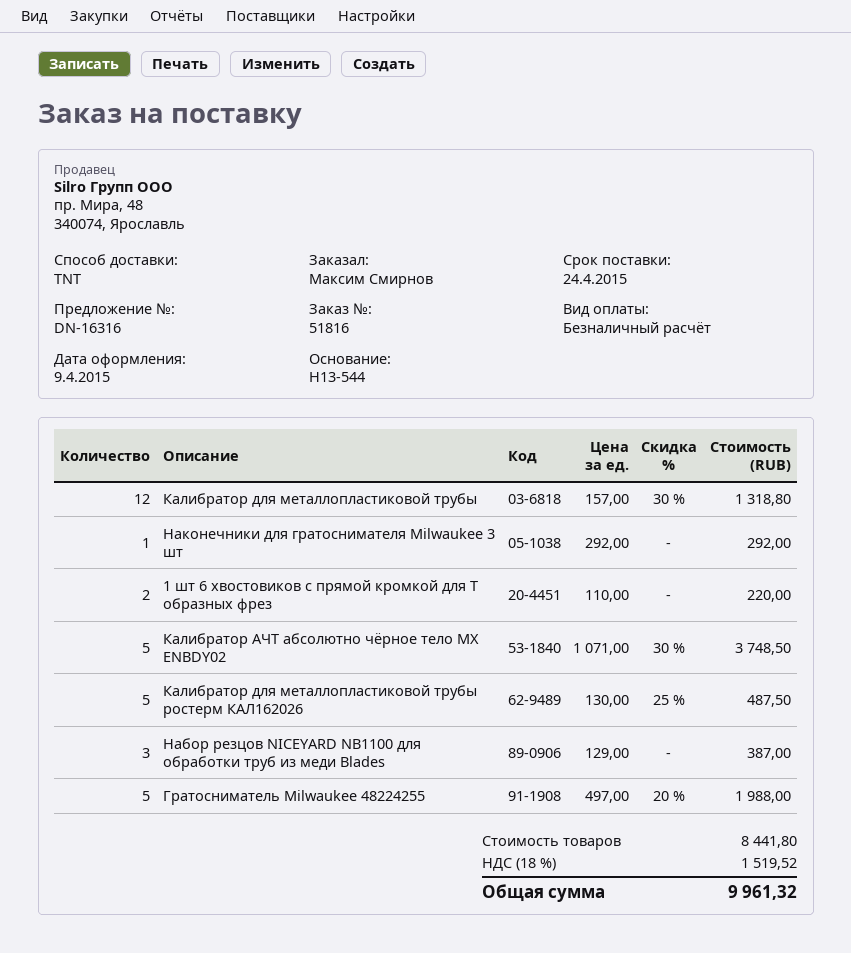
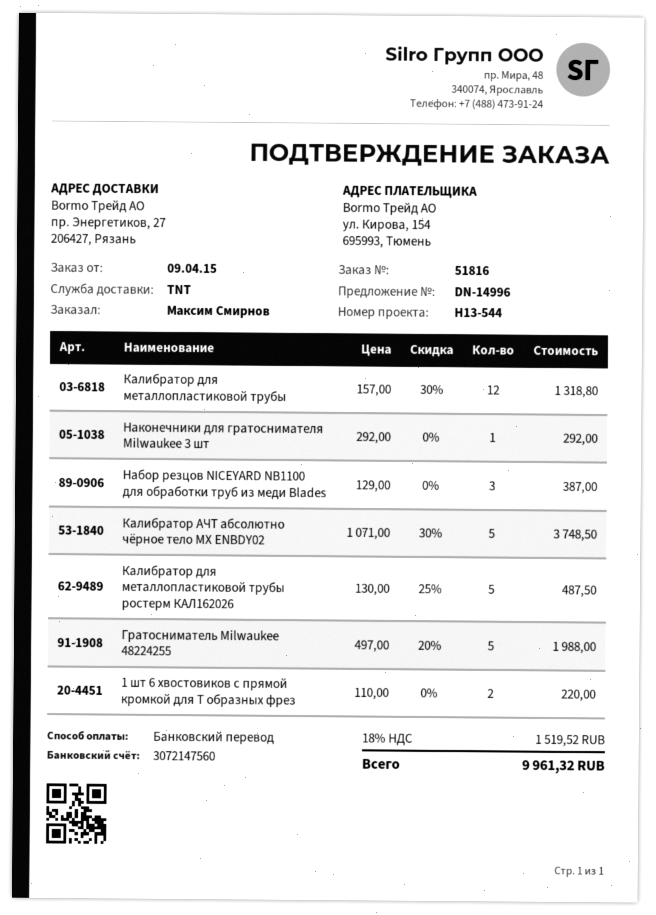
quote number: DN-16316 -> DN-14996

